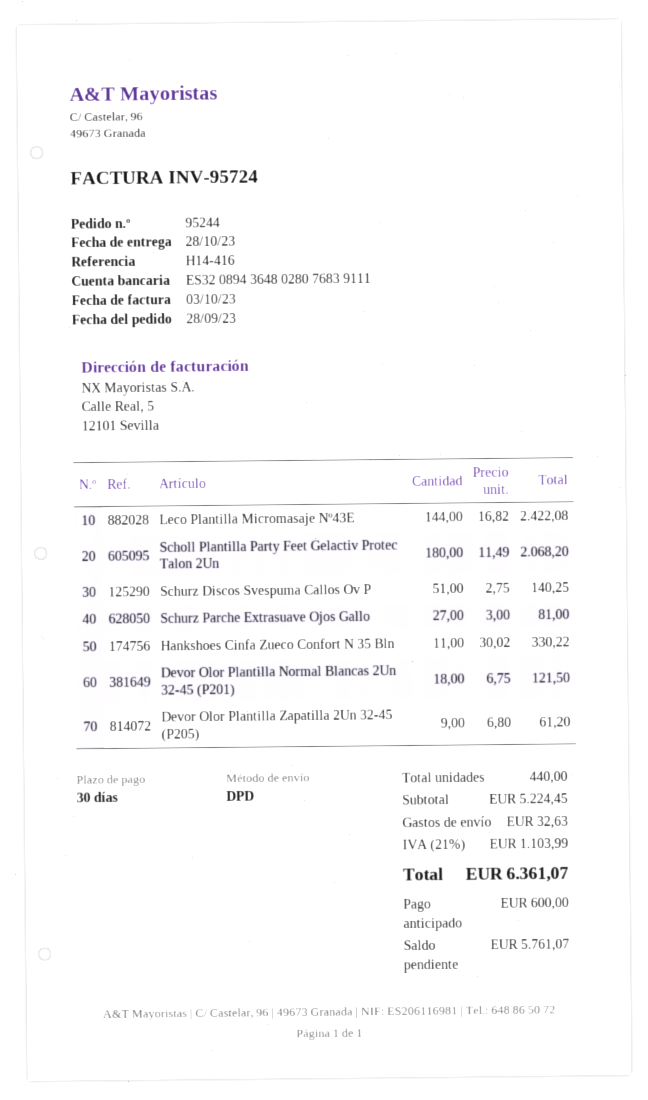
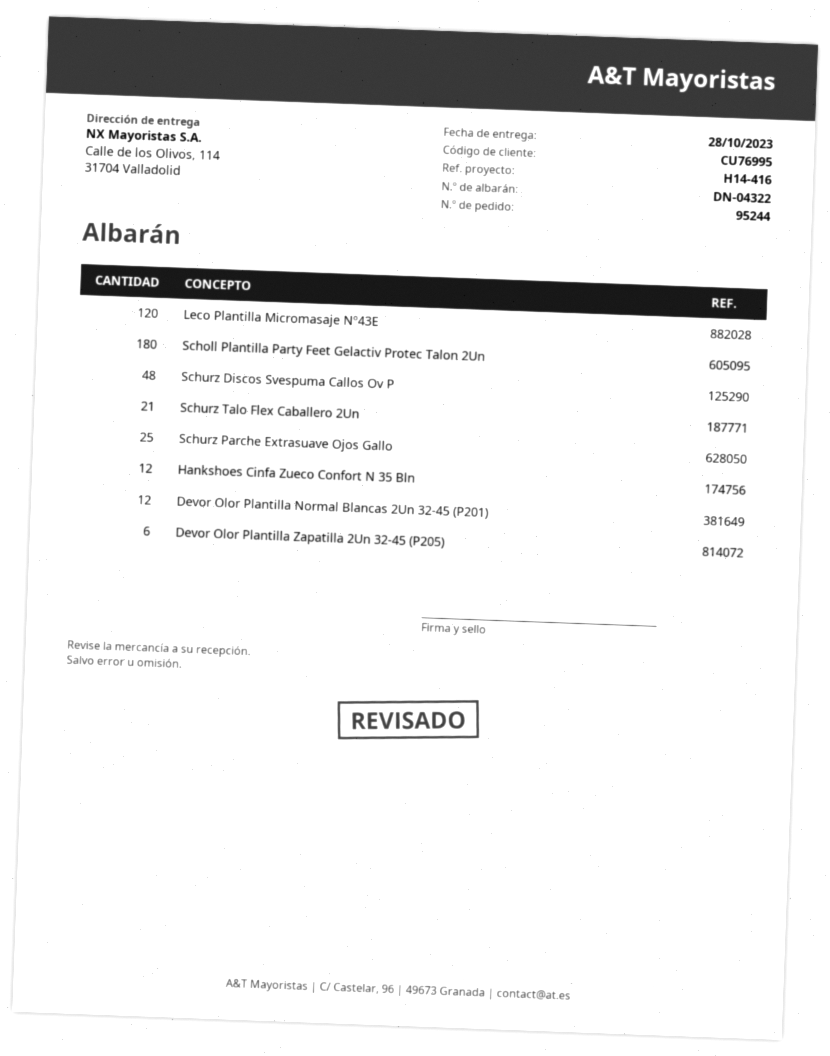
Leco Plantilla Micromasaje Nº43E: 144 -> 120
Schurz Discos Svespuma Callos Ov P: 51 -> 48
Schurz Parche Extrasuave Ojos Gallo: 27 -> 25
Hankshoes Cinfa Zueco Confort N 35 Bln: 11 -> 12
Devor Olor Plantilla Normal Blancas 2Un 32-45 (P201): 18 -> 12
Devor Olor Plantilla Zapatilla 2Un 32-45 (P205): 9 -> 6
Schurz Talo Flex Caballero 2Un: none -> 21

